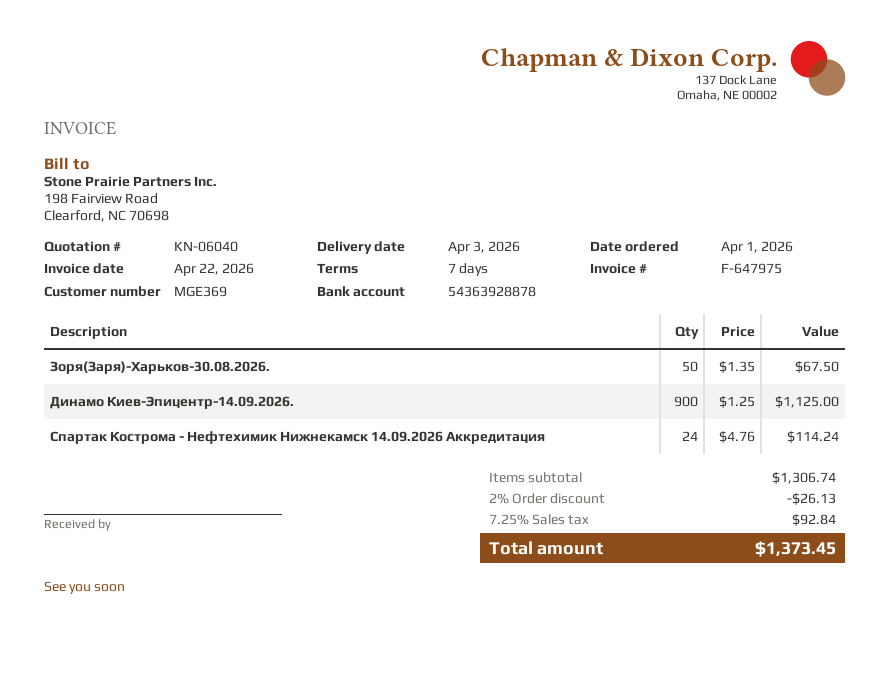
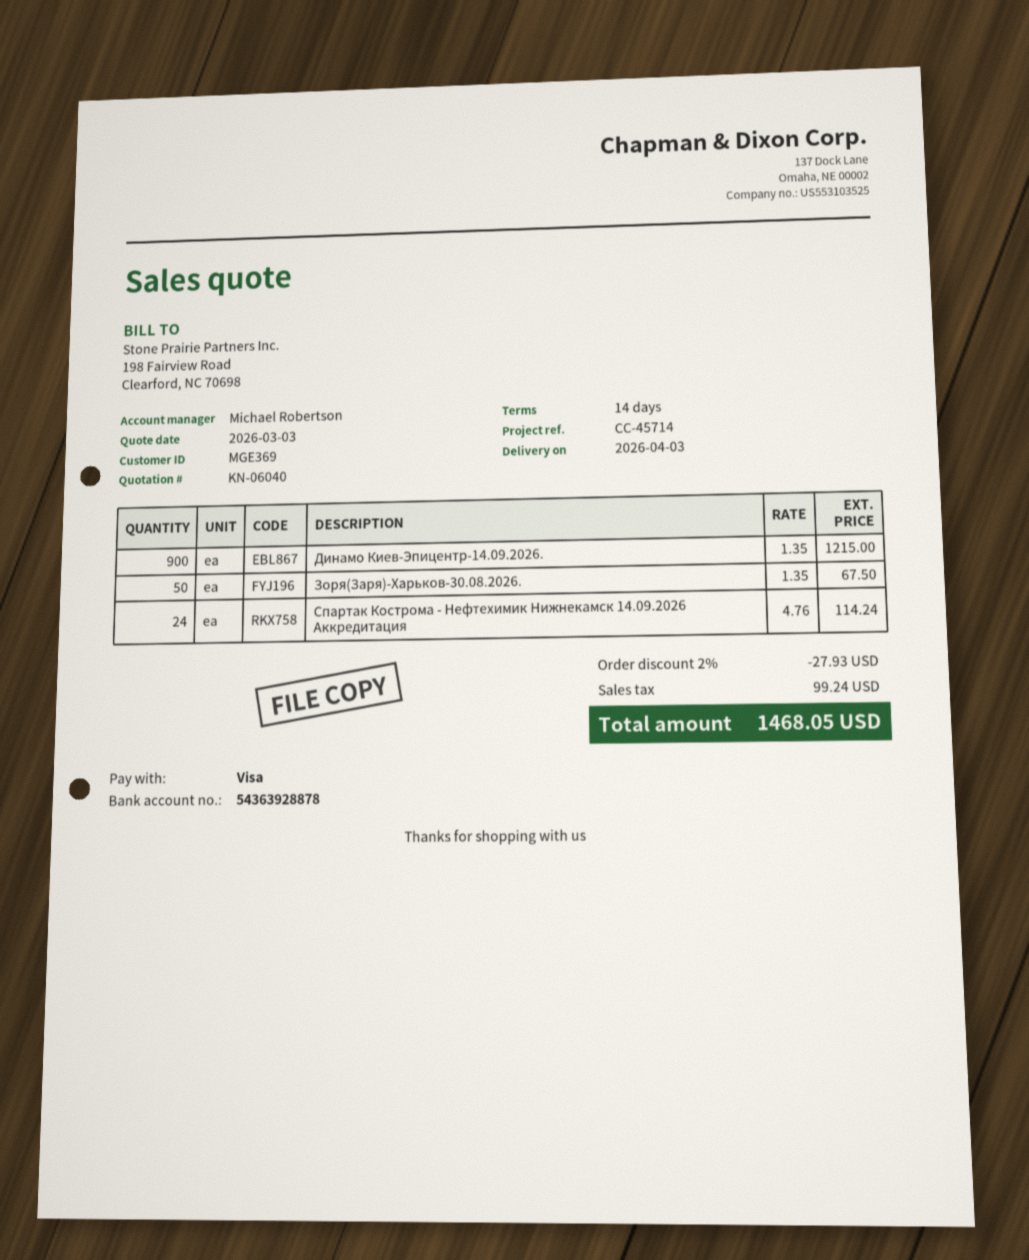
payment terms: 7 days -> 14 days
Динамо Киев-Эпицентр-14.09.2026.: 900 x 1.25 = 1125.00 -> 900 x 1.35 = 1215.00
discount: 2% = 26.13 -> 2% = 27.93
tax: 92.84 -> 99.24
total: 1373.45 -> 1468.05

